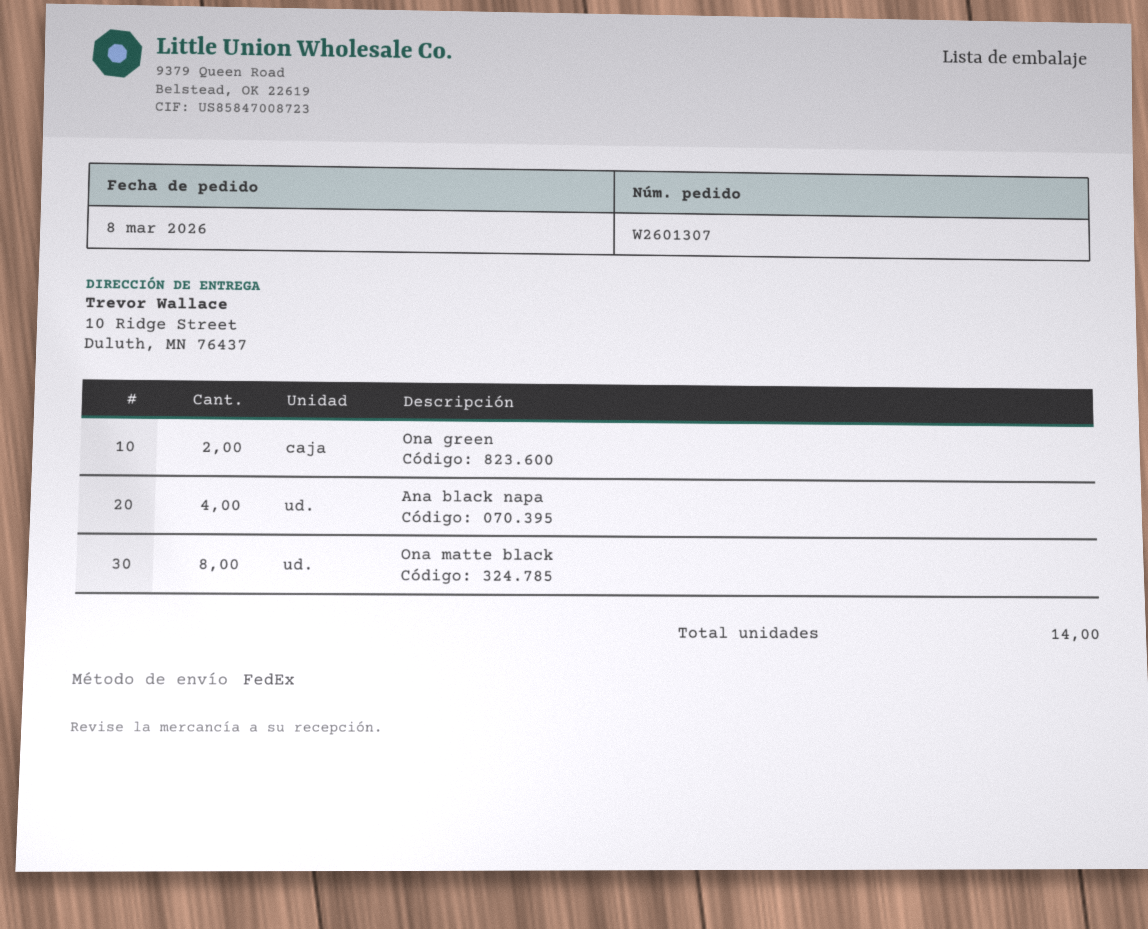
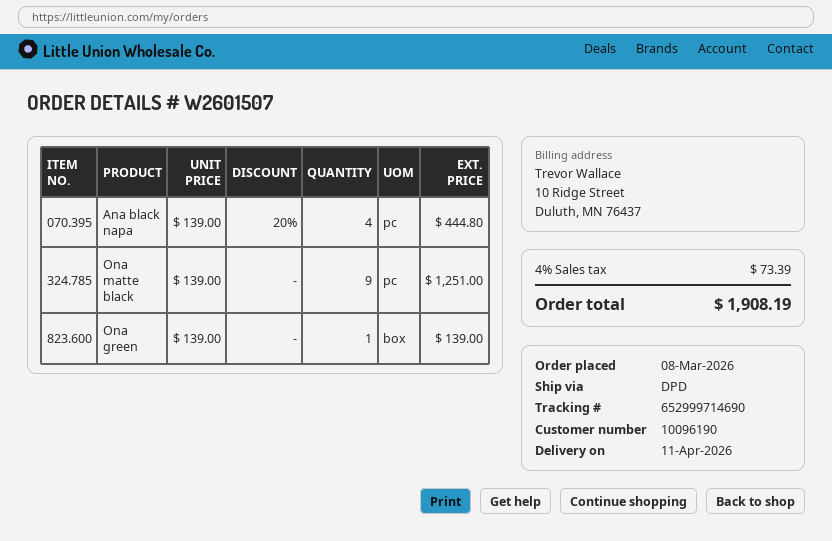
order number: W2601307 -> W2601507
shipping method: FedEx -> DPD
Ona green: 2 -> 1
Ona matte black: 8 -> 9

